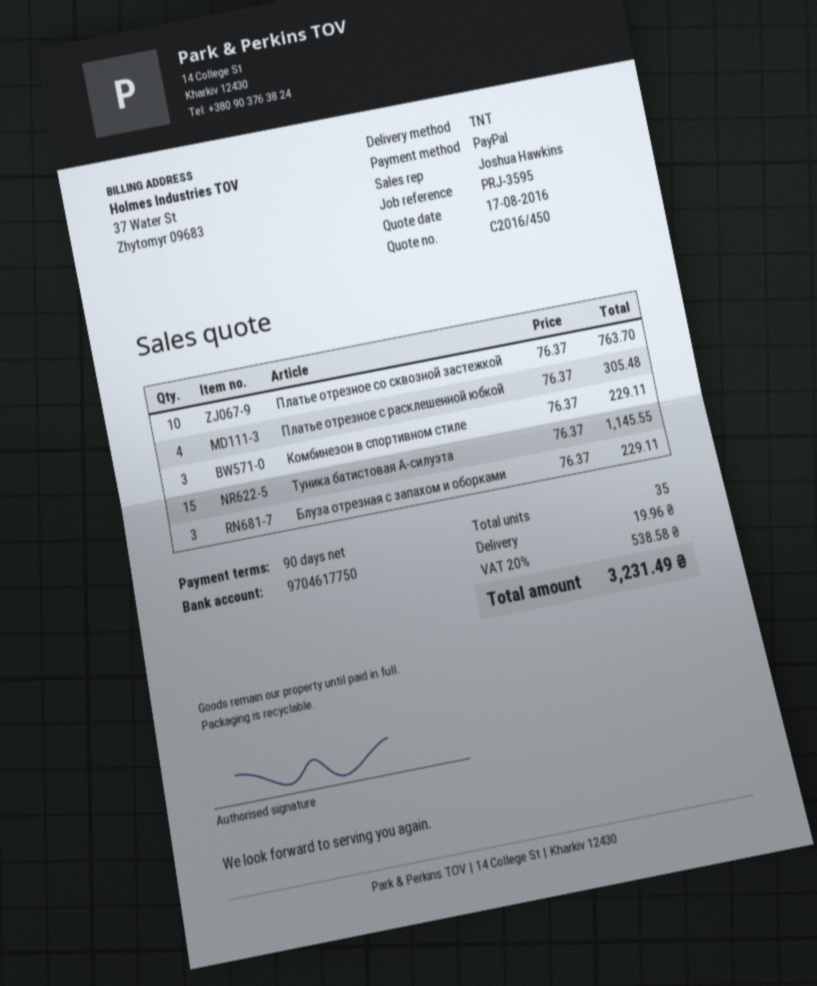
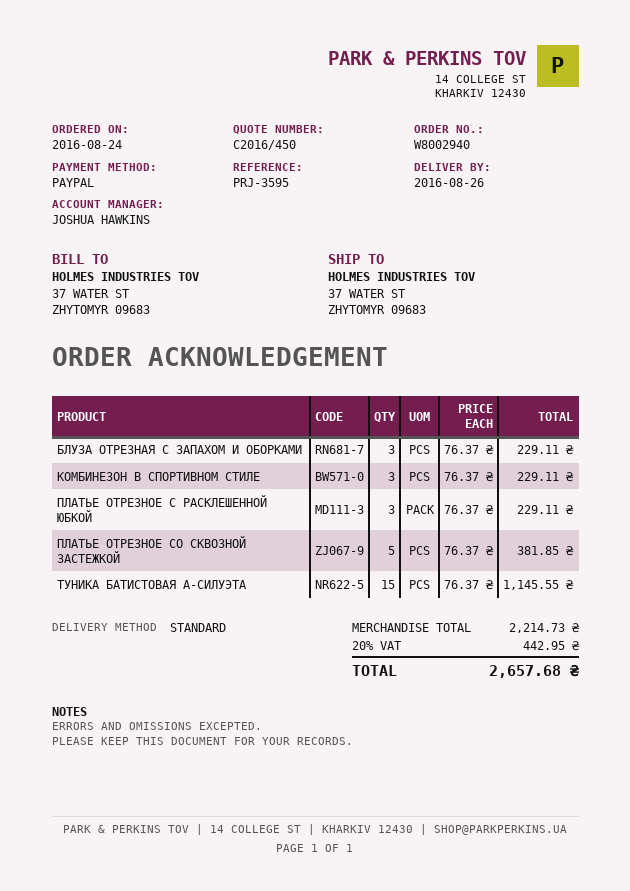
shipping method: TNT -> standard
Платье отрезное со сквозной застежкой: 10 x 76.37 = 763.70 -> 5 x 76.37 = 381.85
Платье отрезное с расклешенной юбкой: 4 x 76.37 = 305.48 -> 3 x 76.37 = 229.11
shipping: 19.96 -> none
tax: 20% = 538.58 -> 20% = 442.95
total: 3231.49 -> 2657.68

